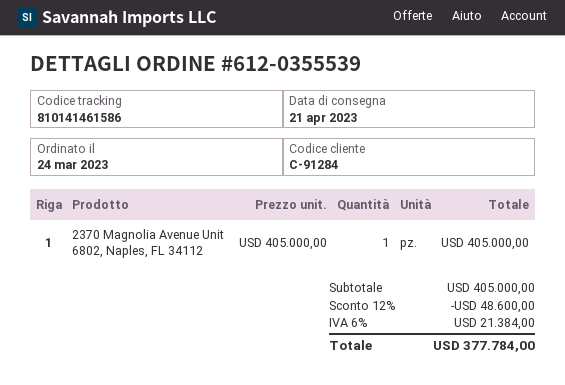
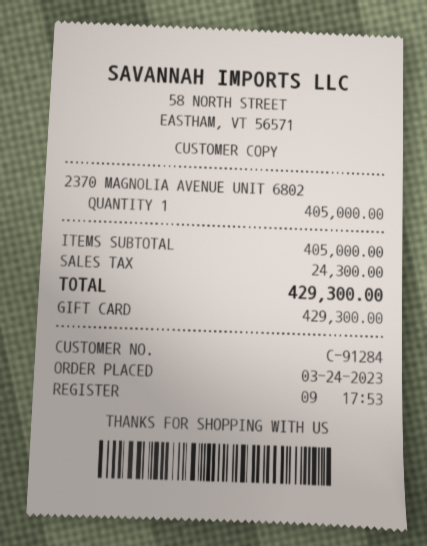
discount: 12% = 48600.00 -> none
tax: 21384.00 -> 24300.00
total: 377784.00 -> 429300.00

